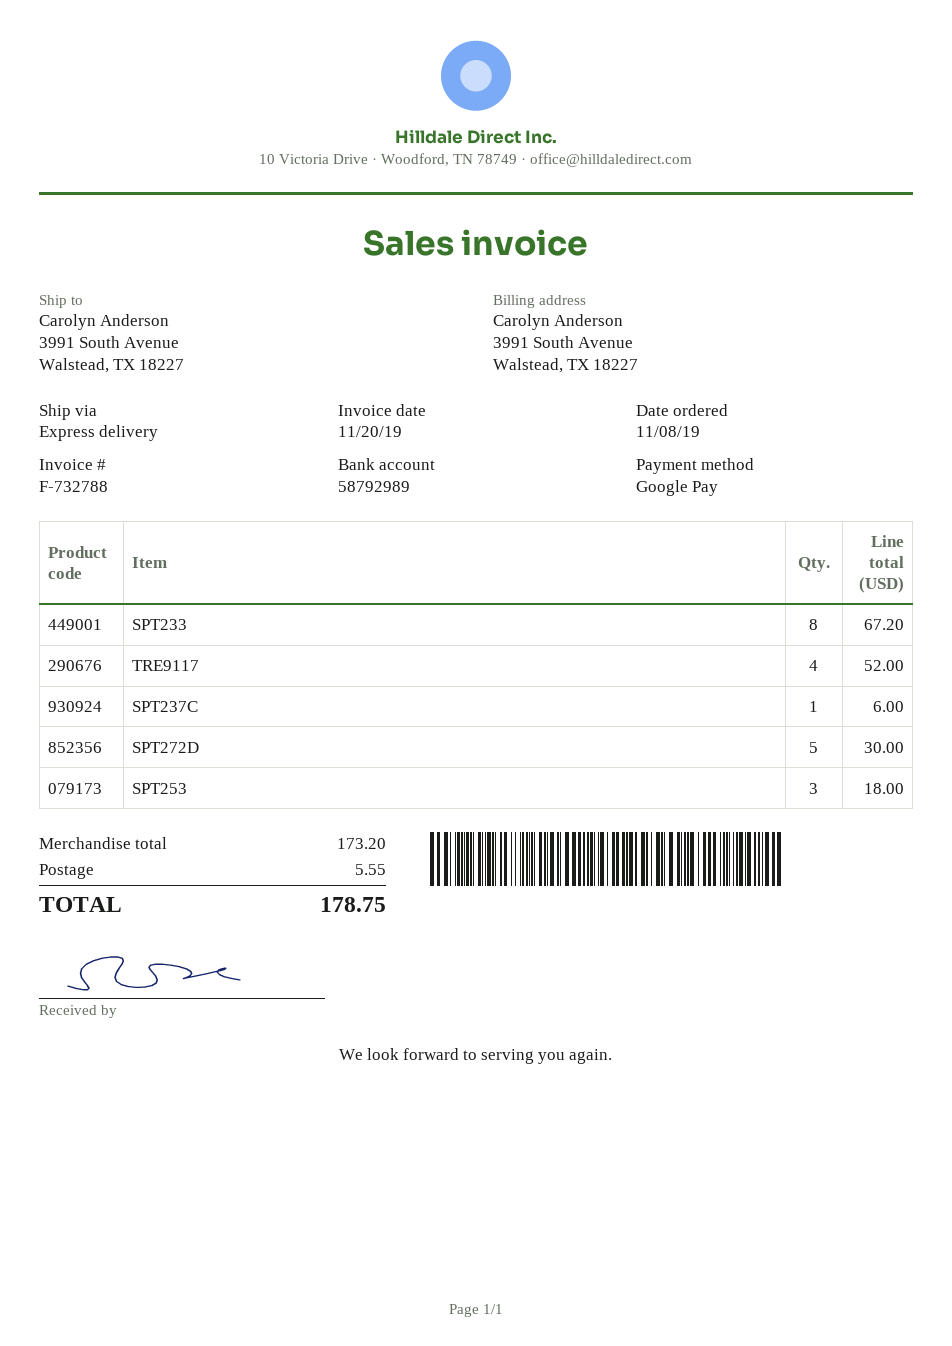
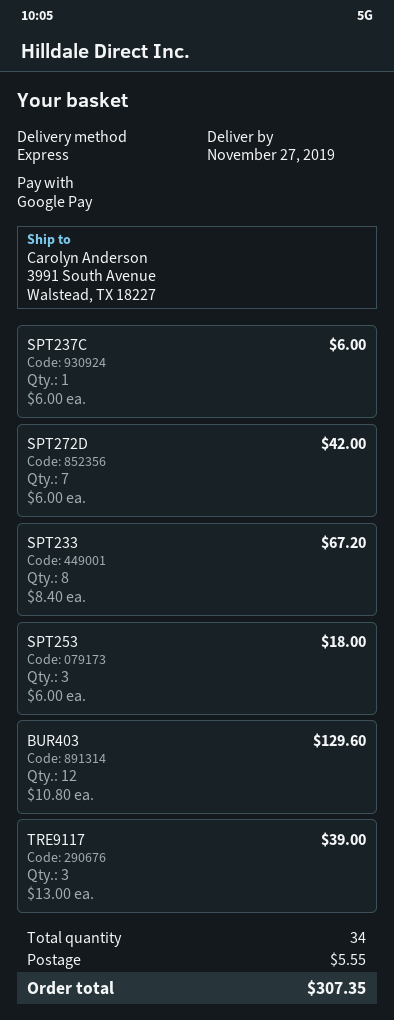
TRE9117: 4 for 52.00 -> 3 for 39.00
SPT272D: 5 for 30.00 -> 7 for 42.00
BUR403: none -> 12 for 129.60
total: 178.75 -> 307.35

